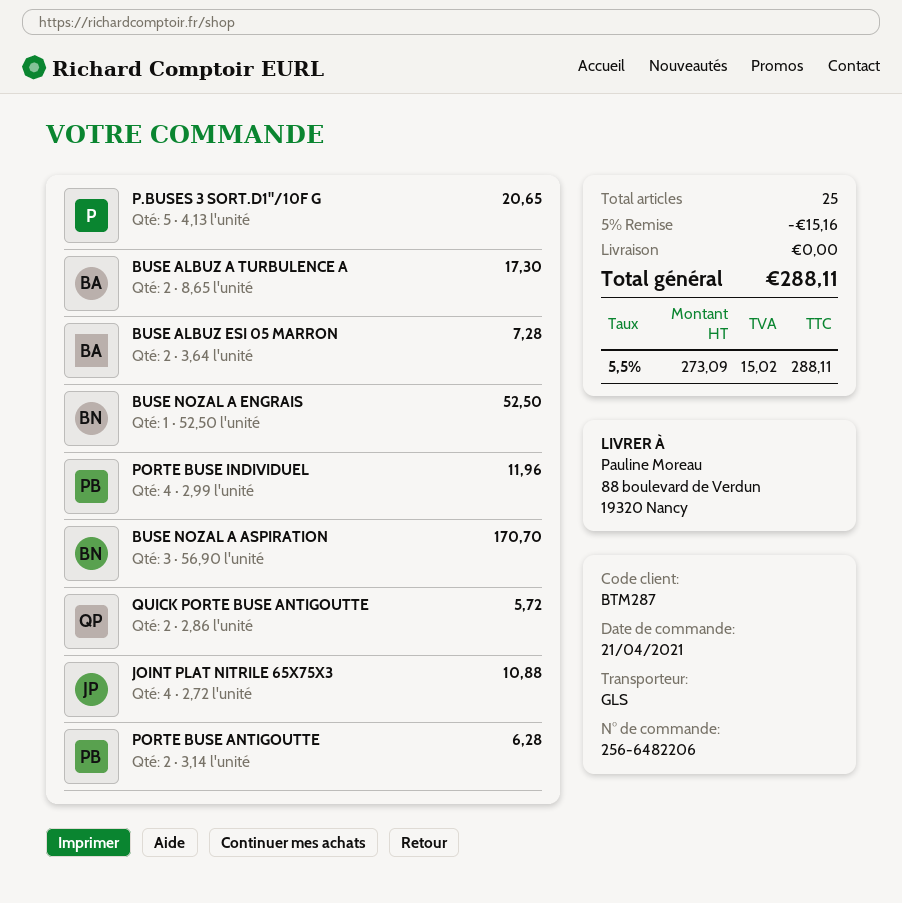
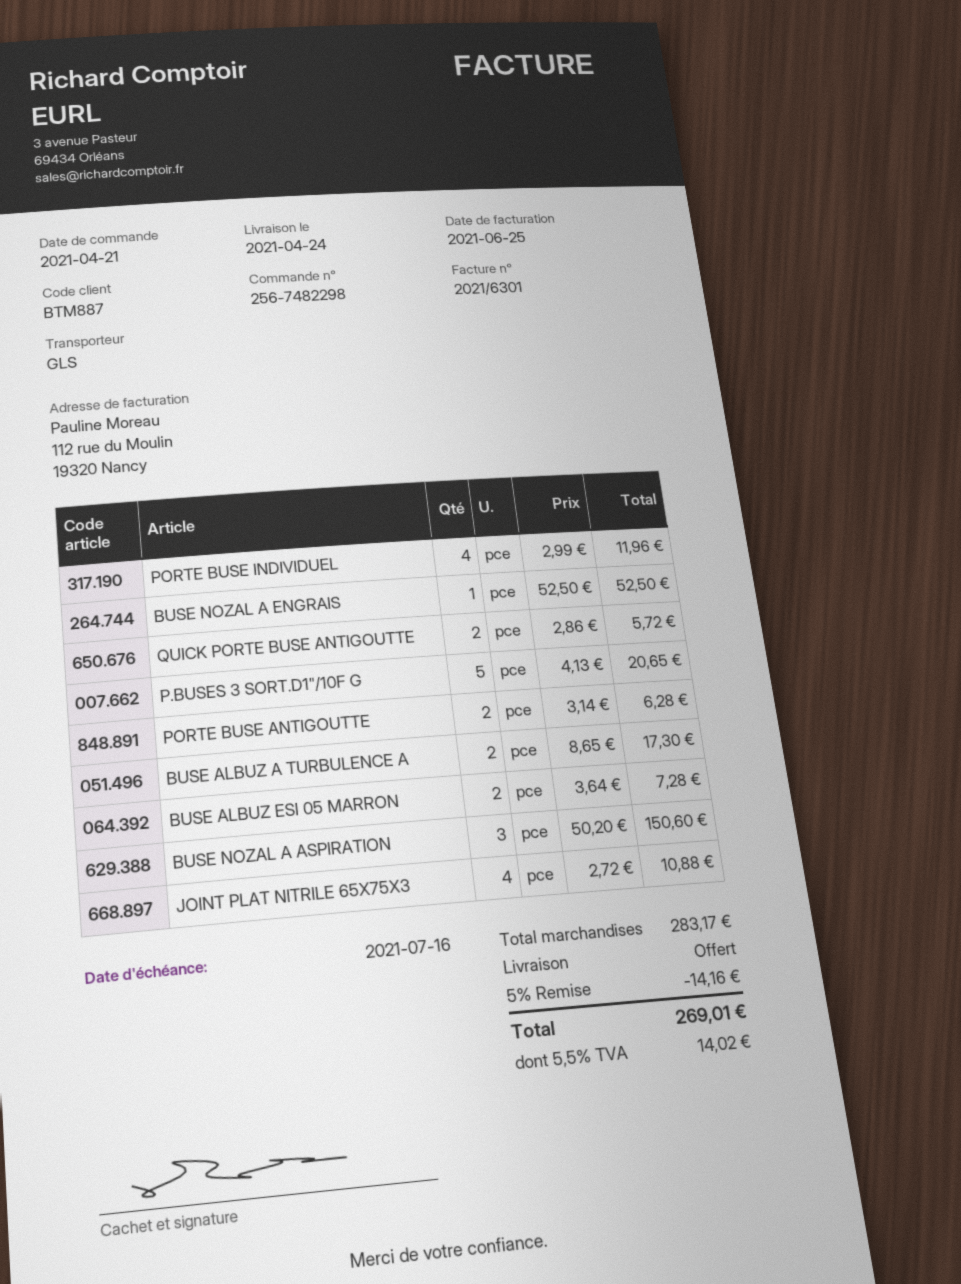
order number: 256-6482206 -> 256-7482298
customer number: BTM287 -> BTM887
BUSE NOZAL A ASPIRATION: 3 x 56.90 = 170.70 -> 3 x 50.20 = 150.60
discount: 5% = 15.16 -> 5% = 14.16
tax: 5.5% = 15.02 -> 5.5% = 14.02
total: 288.11 -> 269.01

